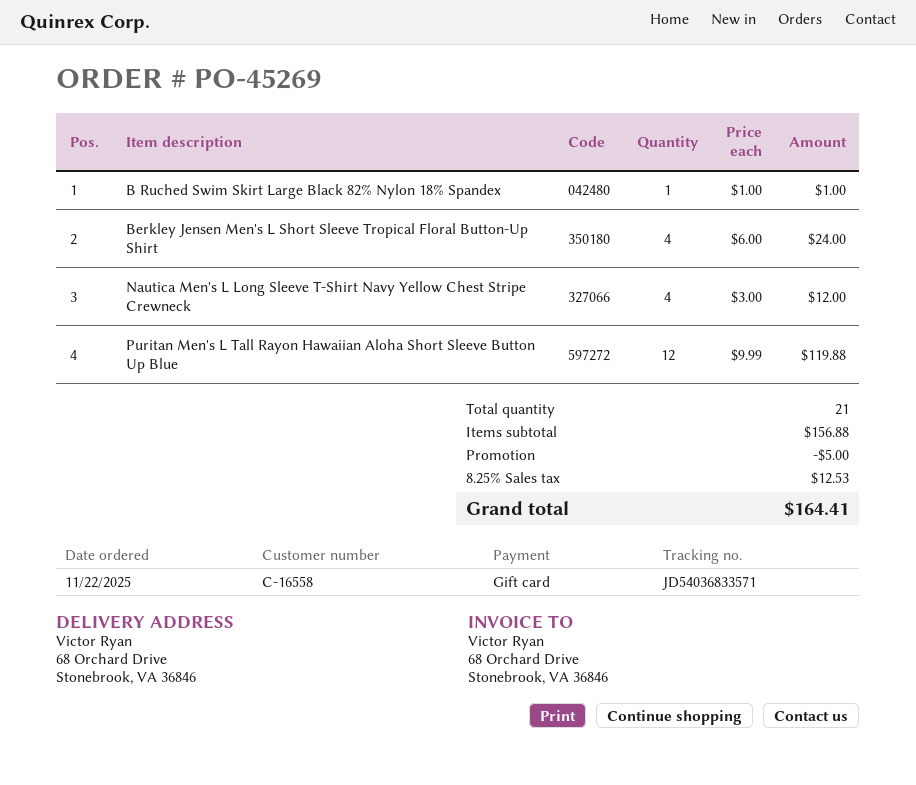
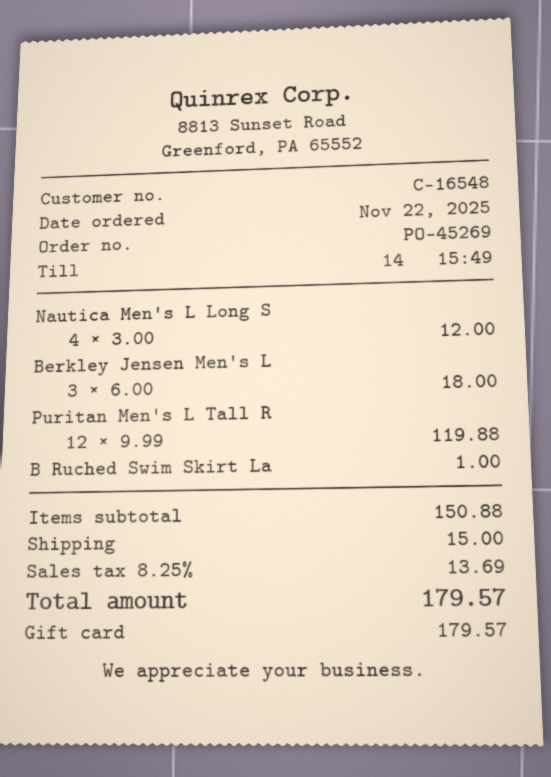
customer number: C-16558 -> C-16548
Berkley Jensen Men's L Short Sleeve Tropical Floral Button-Up Shirt: 4 x 6.00 = 24.00 -> 3 x 6.00 = 18.00
subtotal: 156.88 -> 150.88
discount: 5.00 -> none
shipping: none -> 15.00
tax: 8.25% = 12.53 -> 8.25% = 13.69
total: 164.41 -> 179.57

